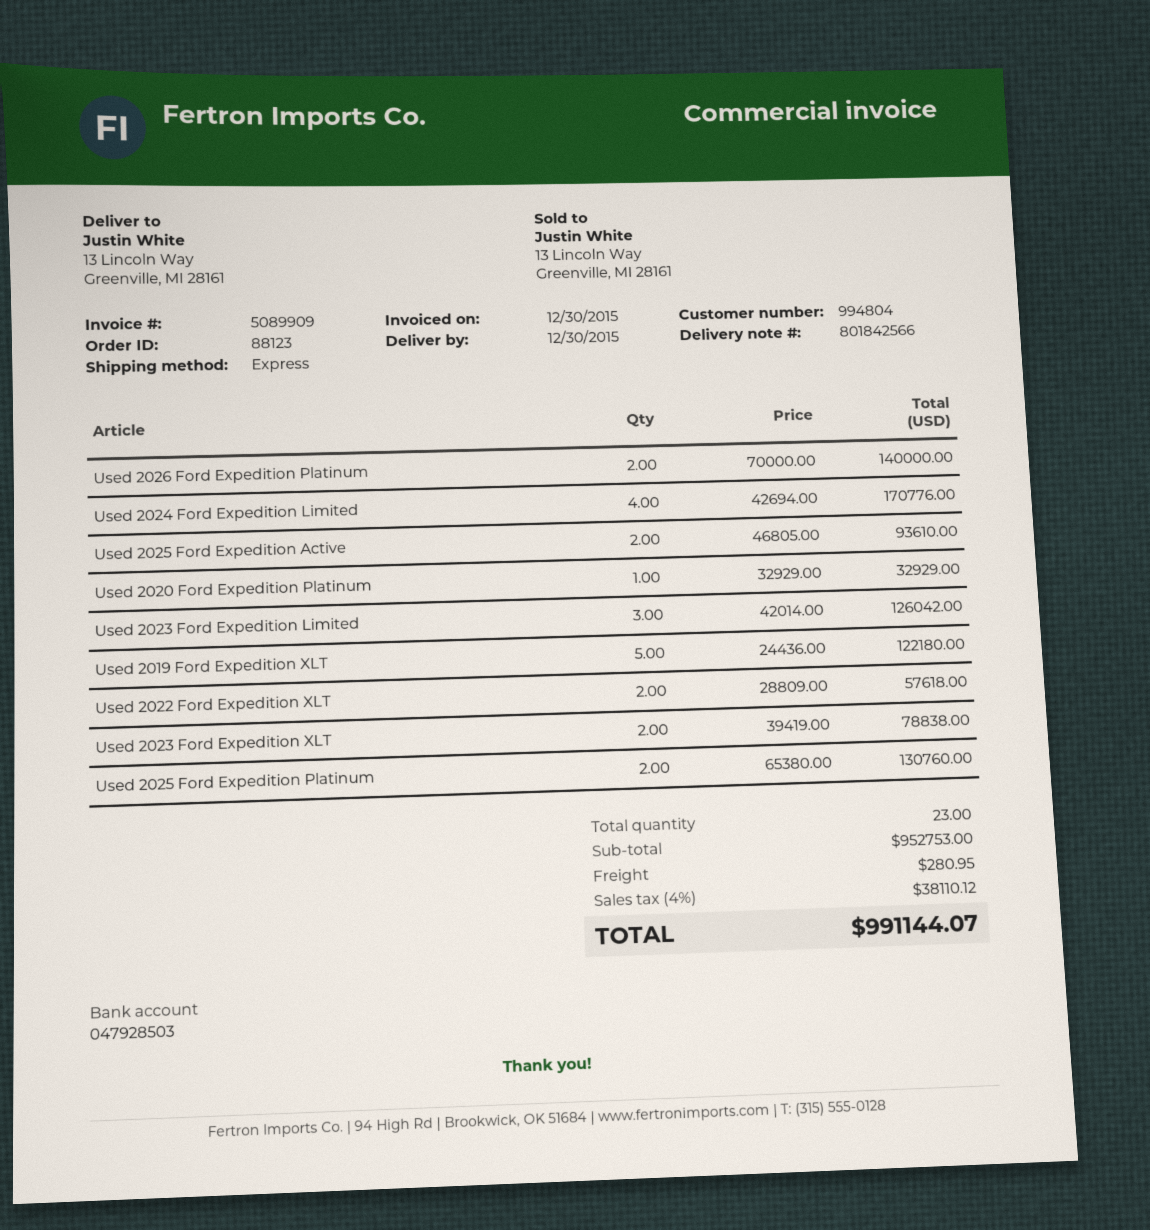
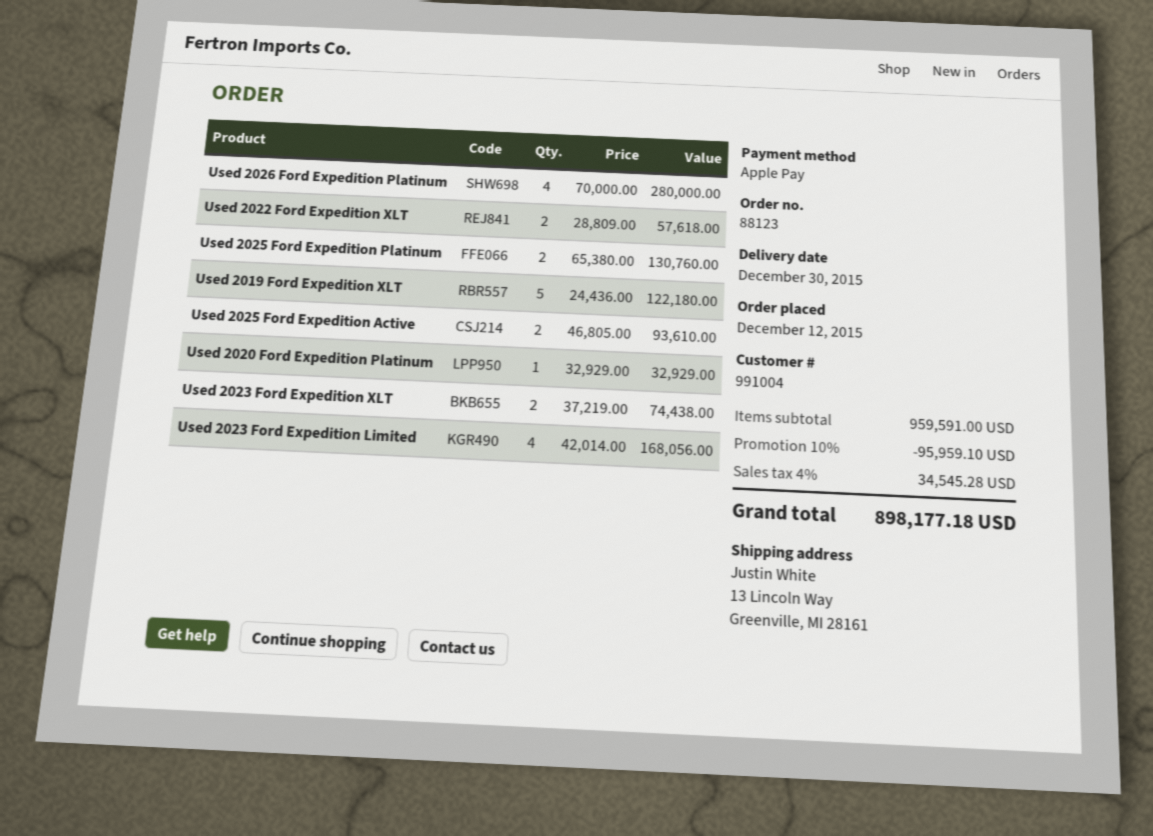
customer number: 994804 -> 991004
Used 2026 Ford Expedition Platinum: 2 x 70000.00 = 140000.00 -> 4 x 70000.00 = 280000.00
Used 2024 Ford Expedition Limited: 4 x 42694.00 = 170776.00 -> none
Used 2023 Ford Expedition Limited: 3 x 42014.00 = 126042.00 -> 4 x 42014.00 = 168056.00
Used 2023 Ford Expedition XLT: 2 x 39419.00 = 78838.00 -> 2 x 37219.00 = 74438.00
subtotal: 952753.00 -> 959591.00
discount: none -> 10% = 95959.10
shipping: 280.95 -> none
tax: 4% = 38110.12 -> 4% = 34545.28
total: 991144.07 -> 898177.18

